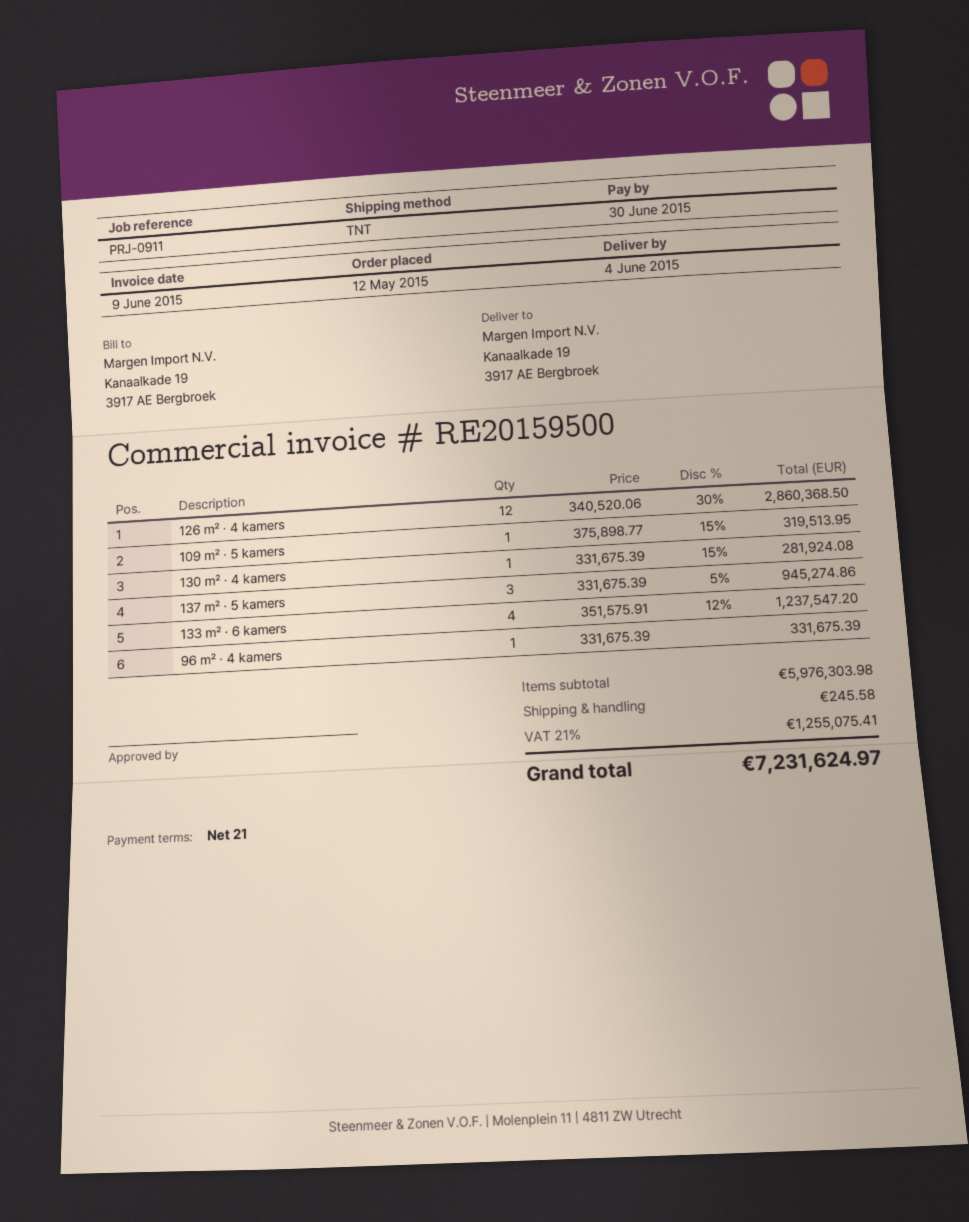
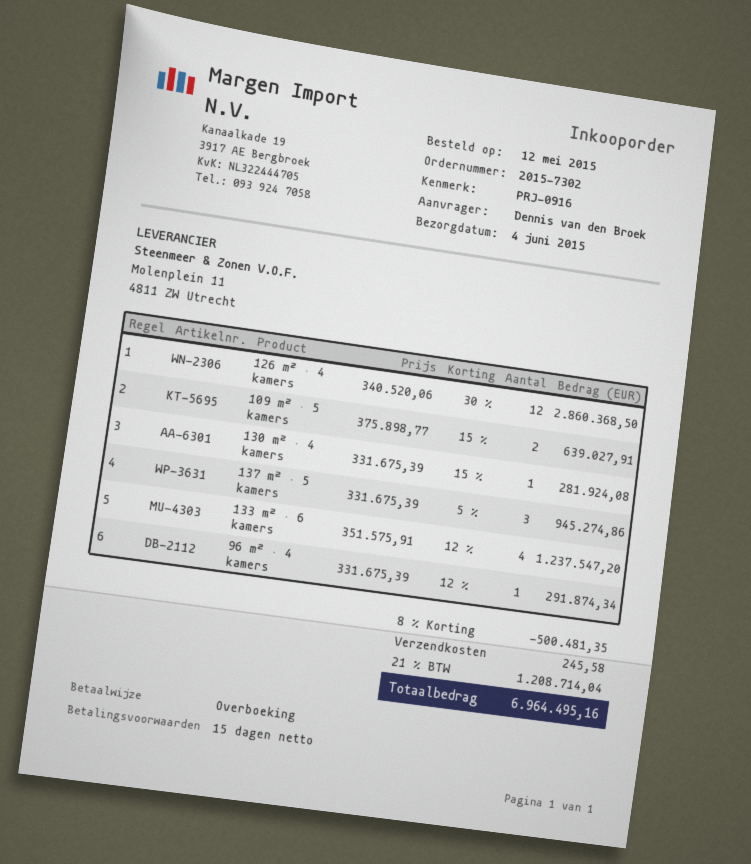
payment terms: 21 days -> 15 days
reference: PRJ-0911 -> PRJ-0916
109 m² · 5 kamers: 1 x 375898.77 - 15% = 319513.95 -> 2 x 375898.77 - 15% = 639027.91
96 m² · 4 kamers: 1 x 331675.39 = 331675.39 -> 1 x 331675.39 - 12% = 291874.34
discount: none -> 8% = 500481.35
tax: 21% = 1255075.41 -> 21% = 1208714.04
total: 7231624.97 -> 6964495.16

